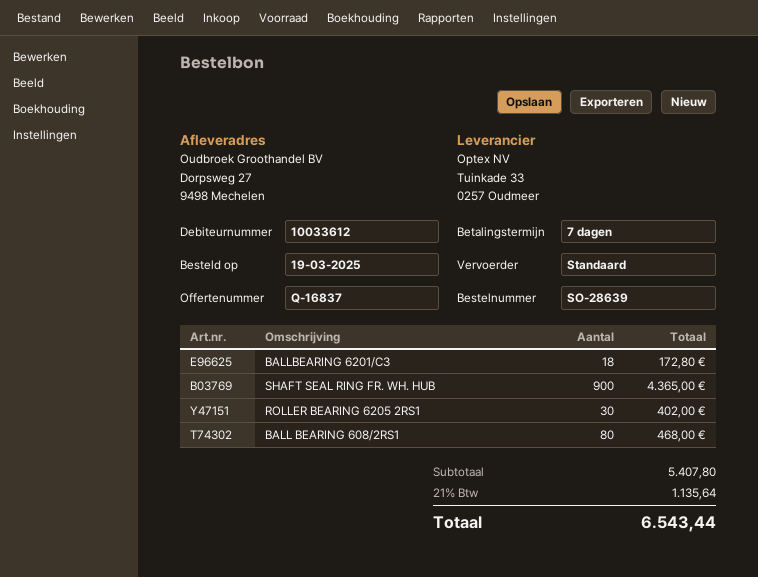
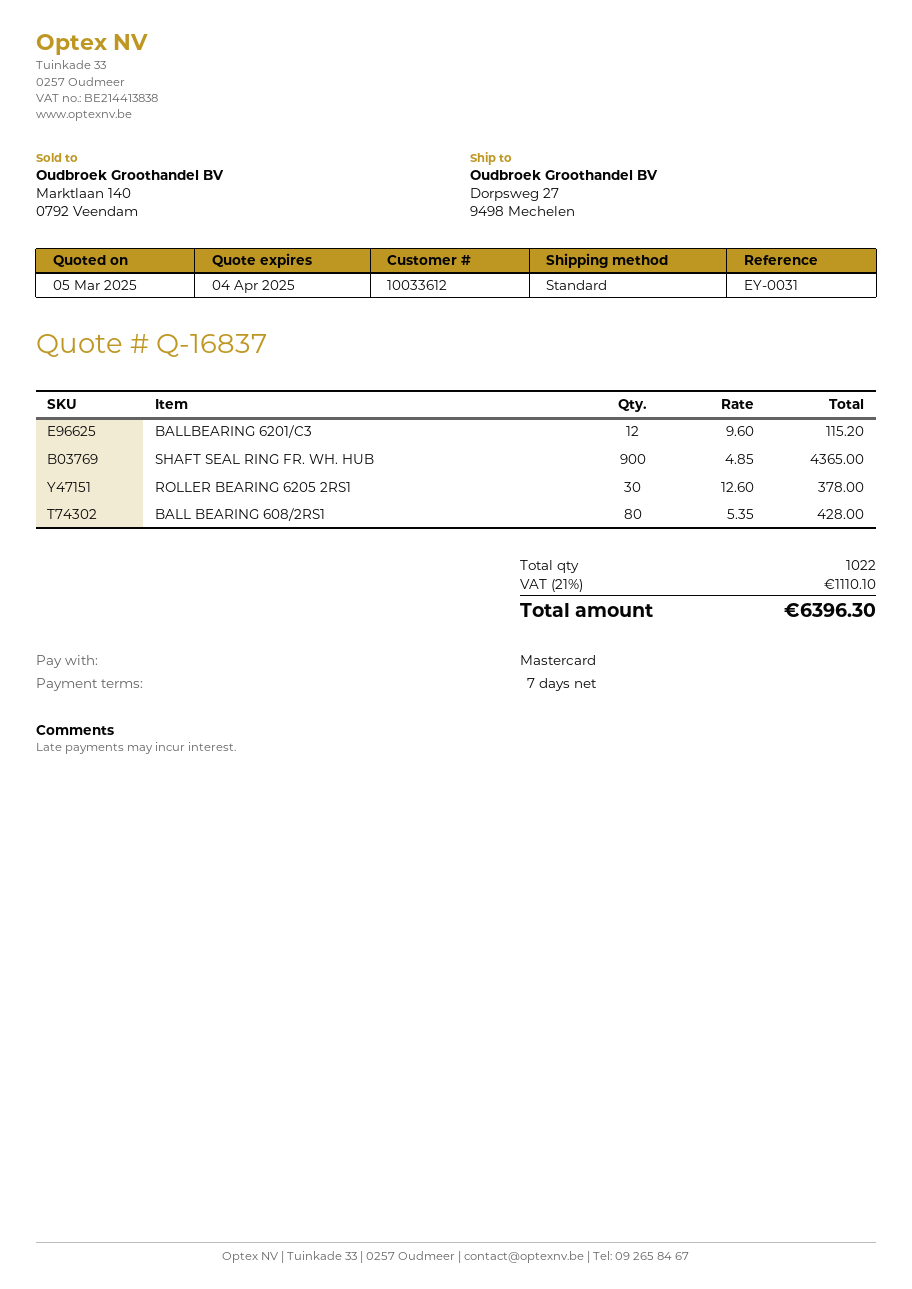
BALLBEARING 6201/C3: 18 for 172.80 -> 12 for 115.20
ROLLER BEARING 6205 2RS1: 30 for 402.00 -> 30 for 378.00
BALL BEARING 608/2RS1: 80 for 468.00 -> 80 for 428.00
tax: 21% = 1135.64 -> 21% = 1110.10
total: 6543.44 -> 6396.30

